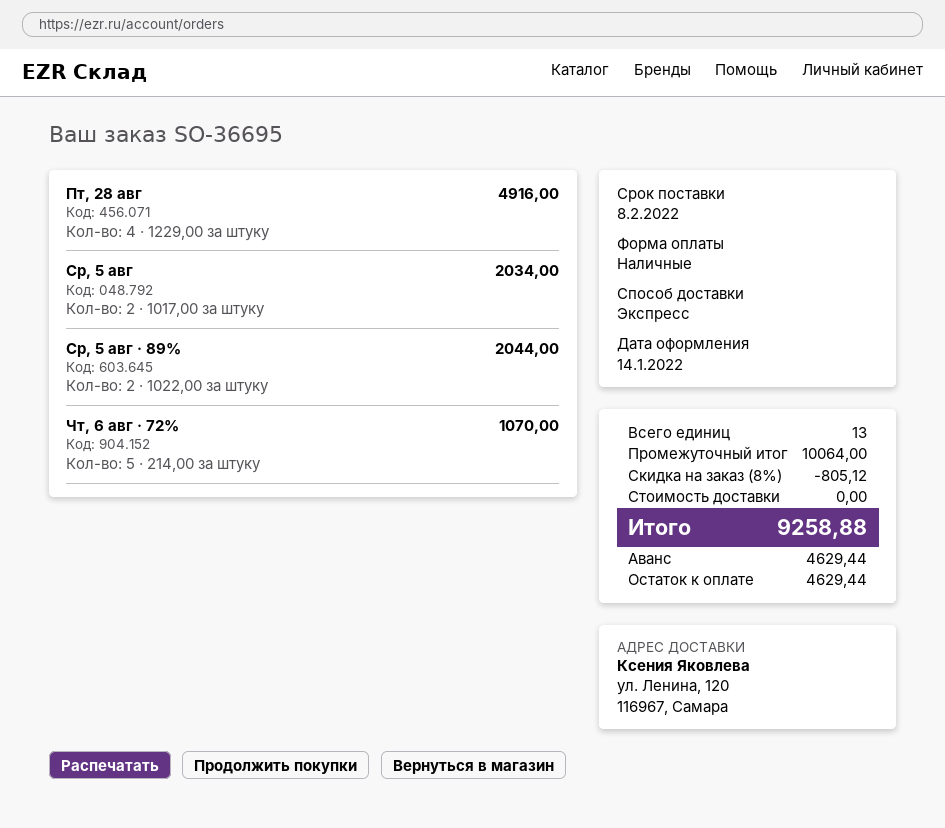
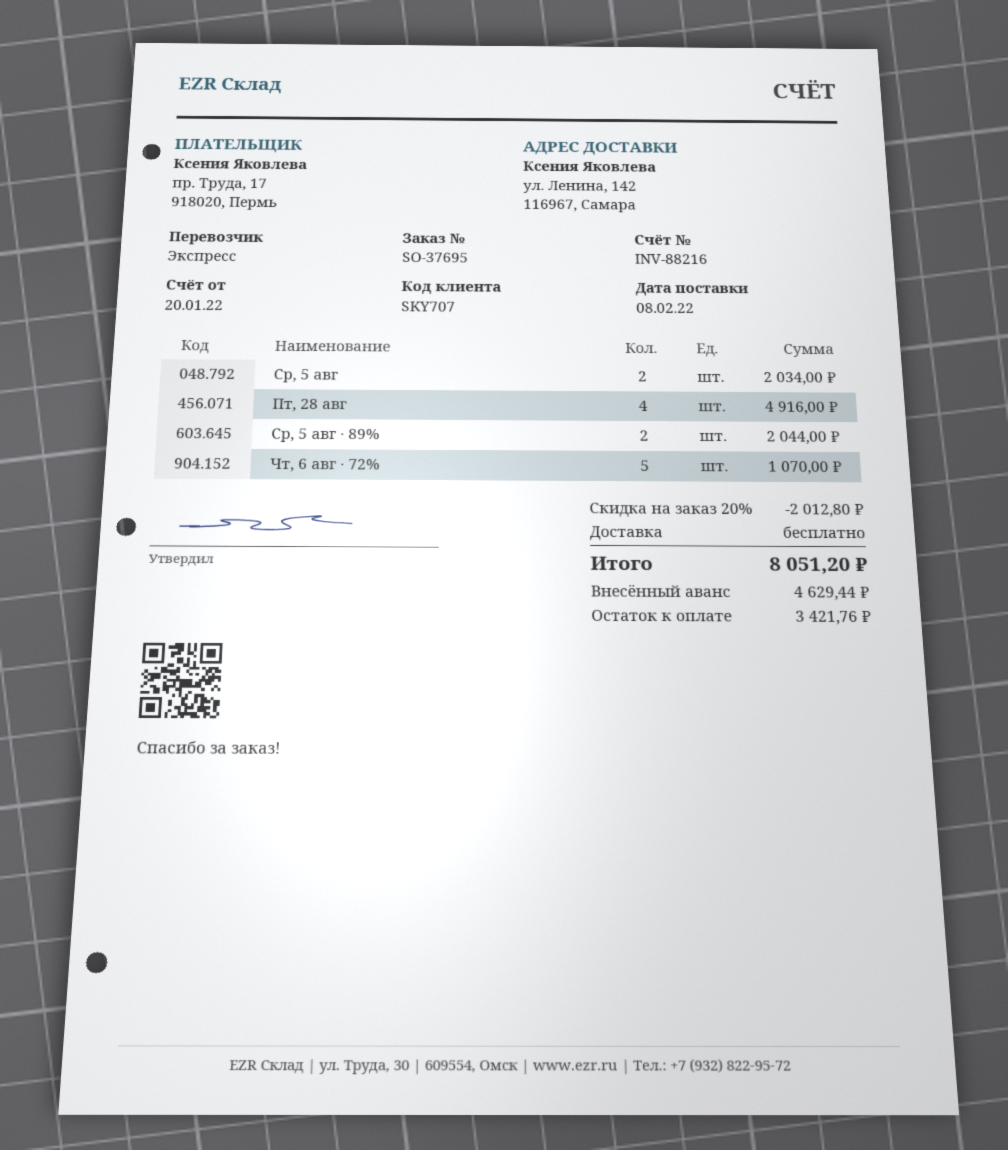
order number: SO-36695 -> SO-37695
ship to: ул. Ленина, 120, 116967, Самара -> ул. Ленина, 142, 116967, Самара
discount: 8% = 805.12 -> 20% = 2012.80
total: 9258.88 -> 8051.20
balance: 4629.44 -> 3421.76

